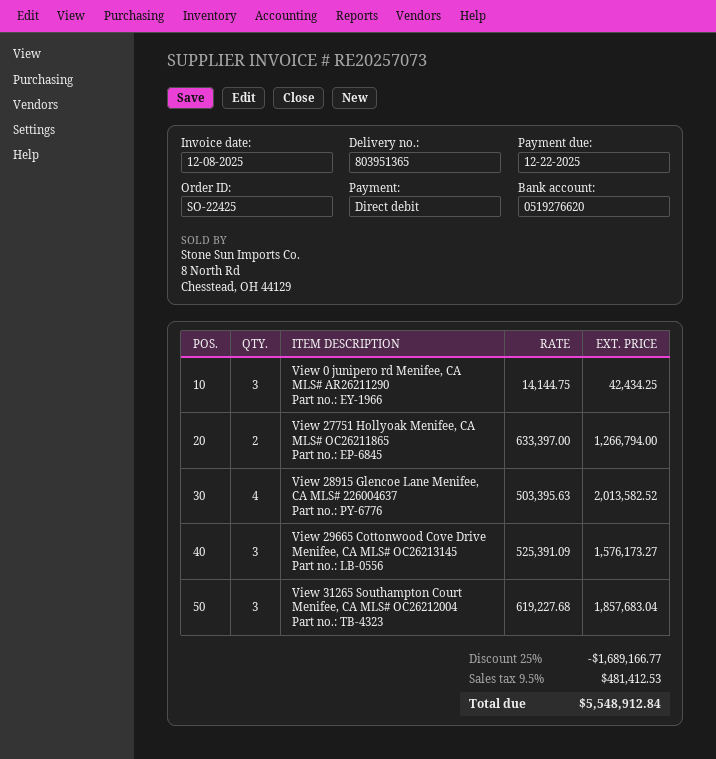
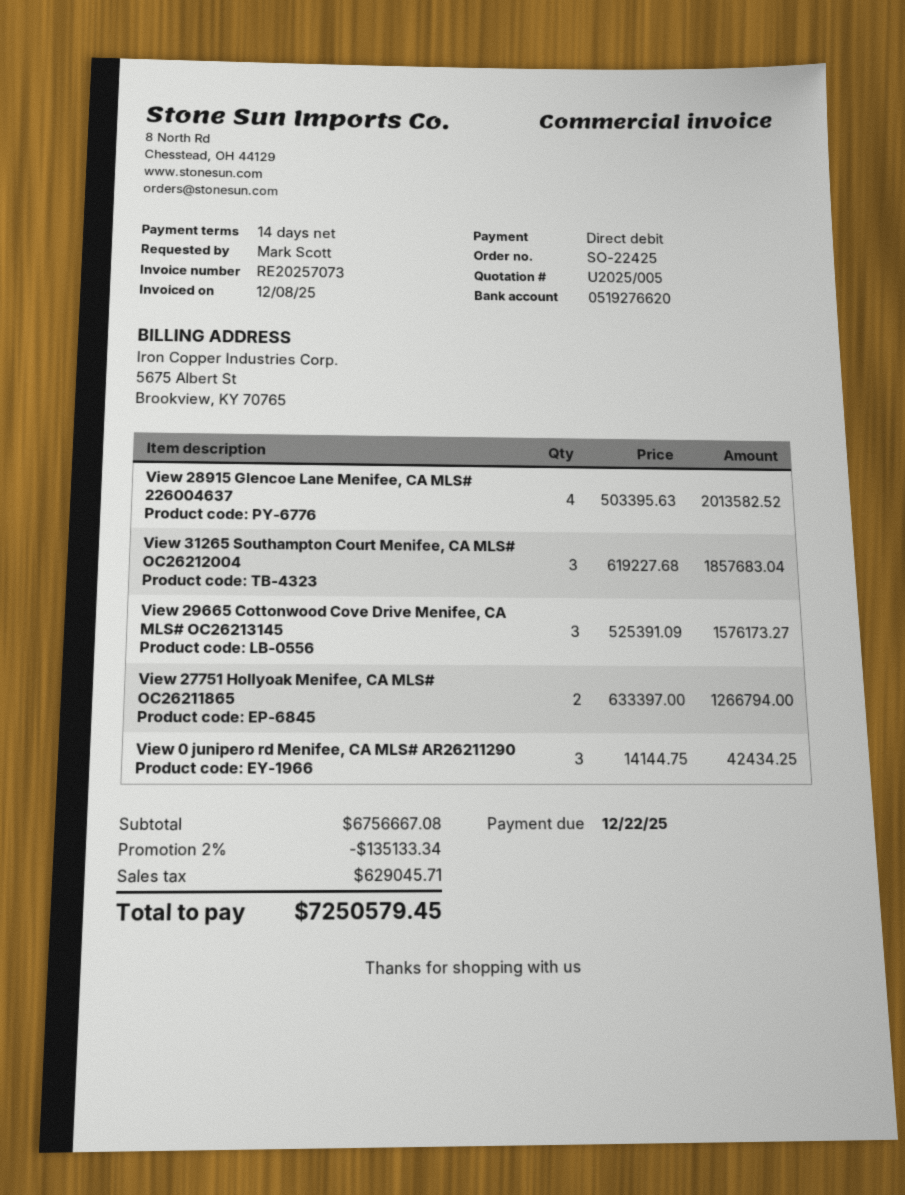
discount: 25% = 1689166.77 -> 2% = 135133.34
tax: 481412.53 -> 629045.71
total: 5548912.84 -> 7250579.45

